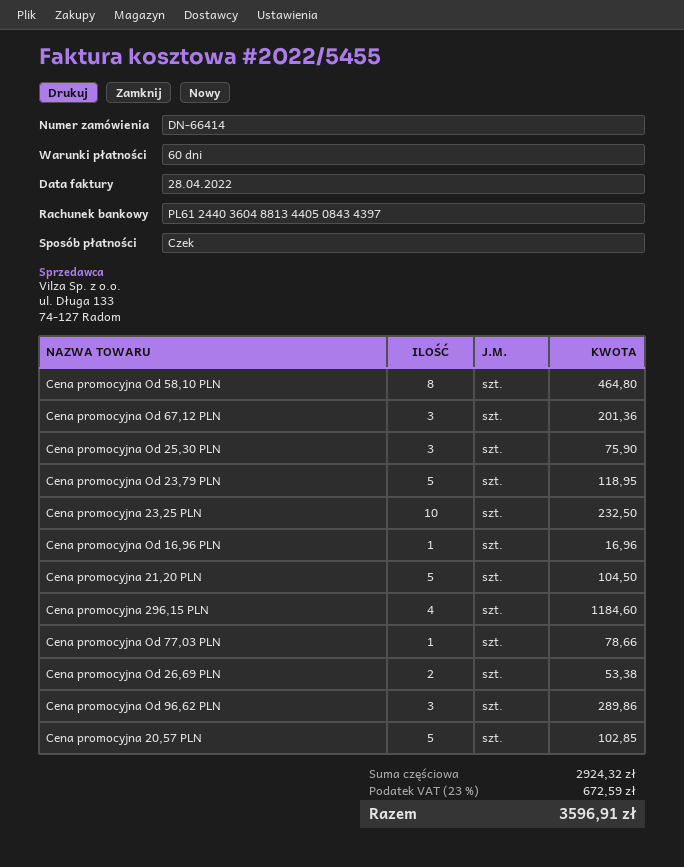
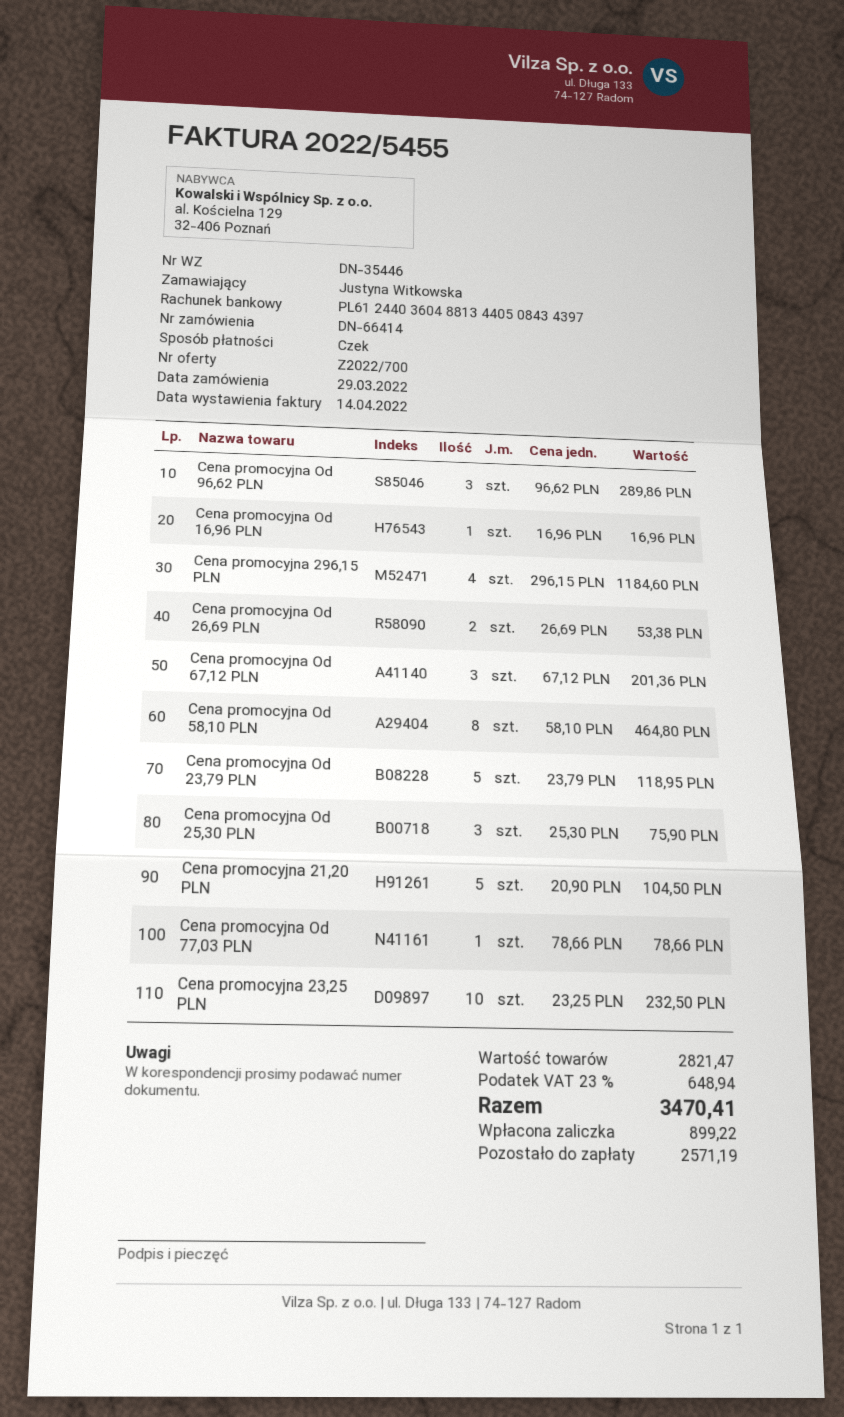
invoice date: 2022-04-28 -> 2022-04-14
Cena promocyjna 20,57 PLN: 5 for 102.85 -> none
subtotal: 2924.32 -> 2821.47
tax: 23% = 672.59 -> 23% = 648.94
total: 3596.91 -> 3470.41

